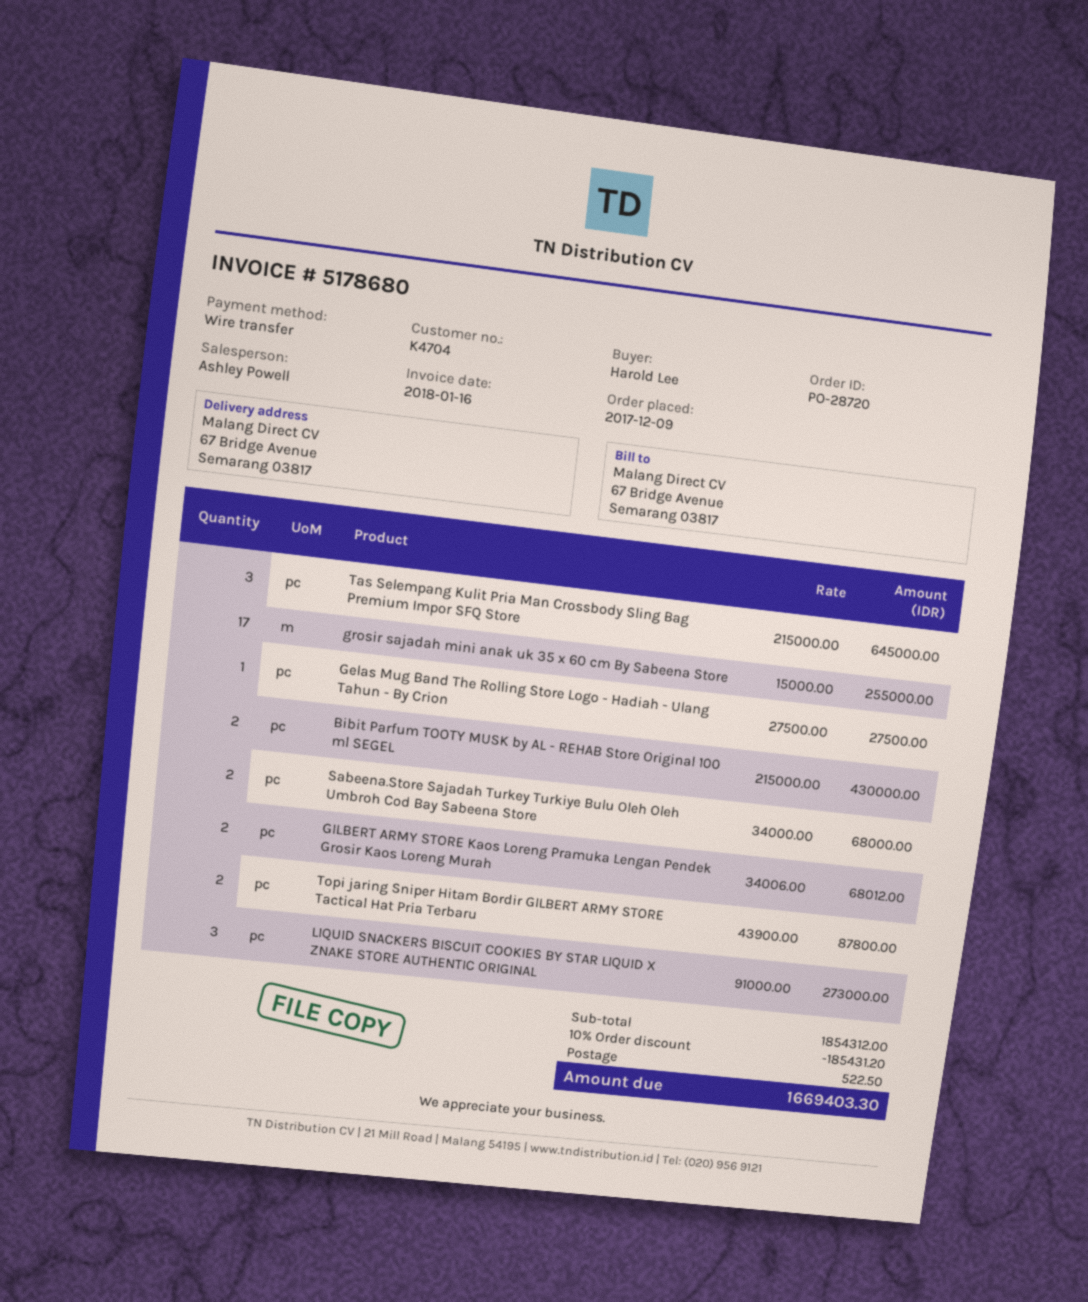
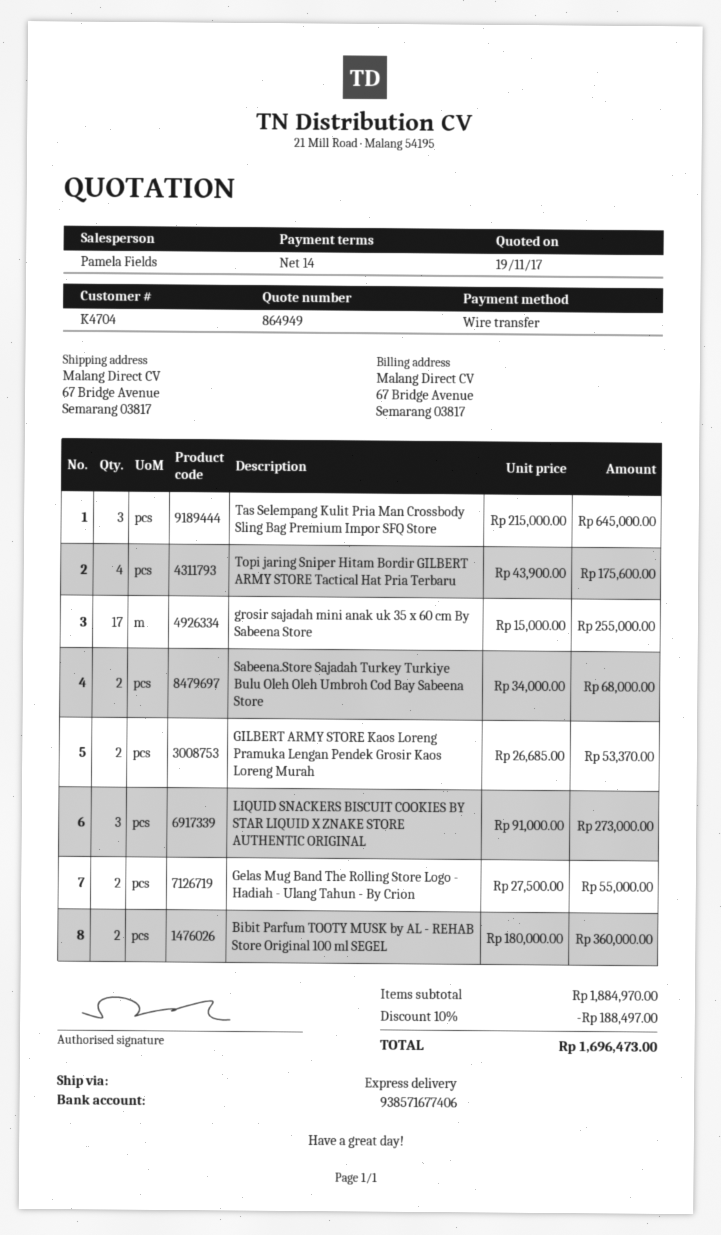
sales rep: Ashley Powell -> Pamela Fields
Gelas Mug Band The Rolling Store Logo - Hadiah - Ulang Tahun - By Crion: 1 x 27500.00 = 27500.00 -> 2 x 27500.00 = 55000.00
Bibit Parfum TOOTY MUSK by AL - REHAB Store Original 100 ml SEGEL: 2 x 215000.00 = 430000.00 -> 2 x 180000.00 = 360000.00
GILBERT ARMY STORE Kaos Loreng Pramuka Lengan Pendek Grosir Kaos Loreng Murah: 2 x 34006.00 = 68012.00 -> 2 x 26685.00 = 53370.00
Topi jaring Sniper Hitam Bordir GILBERT ARMY STORE Tactical Hat Pria Terbaru: 2 x 43900.00 = 87800.00 -> 4 x 43900.00 = 175600.00
subtotal: 1854312.00 -> 1884970.00
discount: 10% = 185431.20 -> 10% = 188497.00
shipping: 522.50 -> none
total: 1669403.30 -> 1696473.00

